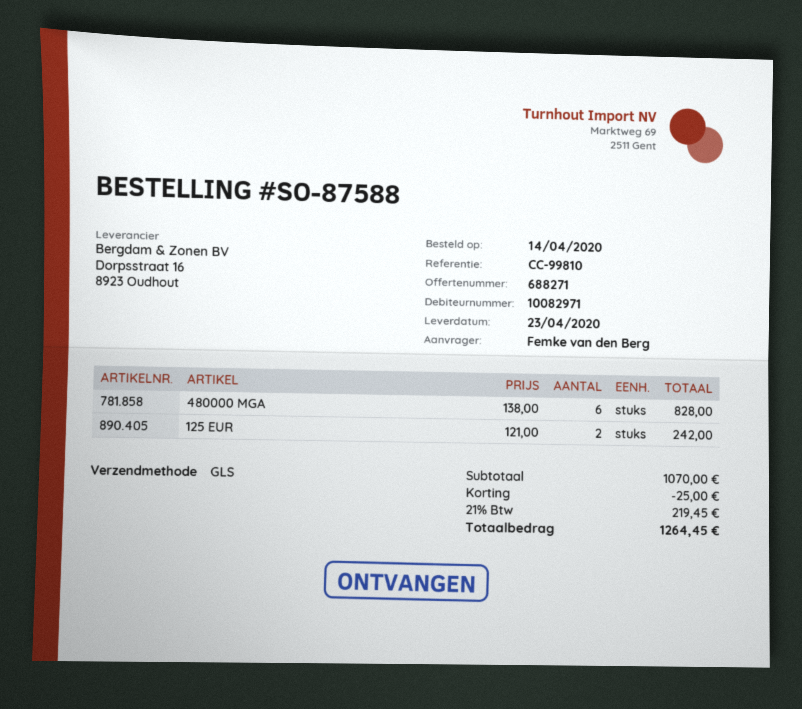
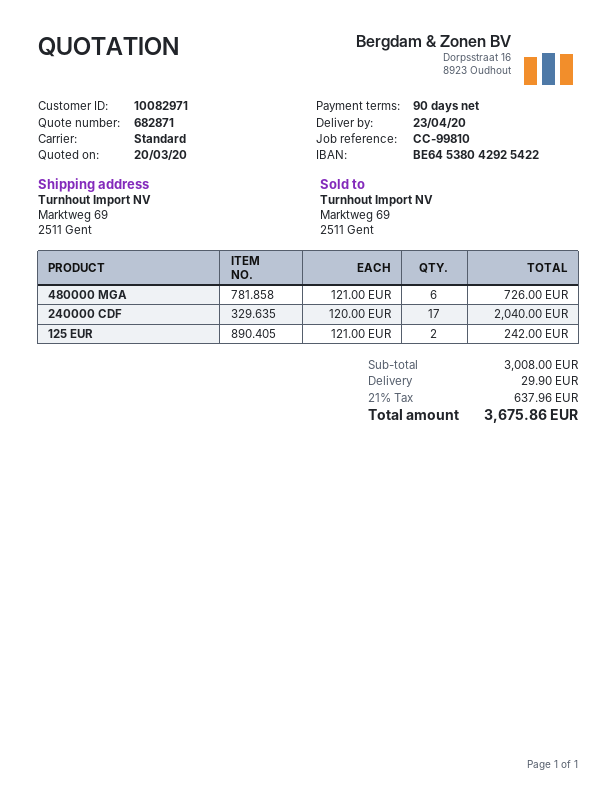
quote number: 688271 -> 682871
shipping method: GLS -> standard
480000 MGA: 6 x 138.00 = 828.00 -> 6 x 121.00 = 726.00
240000 CDF: none -> 17 x 120.00 = 2040.00
subtotal: 1070.00 -> 3008.00
discount: 25.00 -> none
shipping: none -> 29.90
tax: 21% = 219.45 -> 21% = 637.96
total: 1264.45 -> 3675.86

